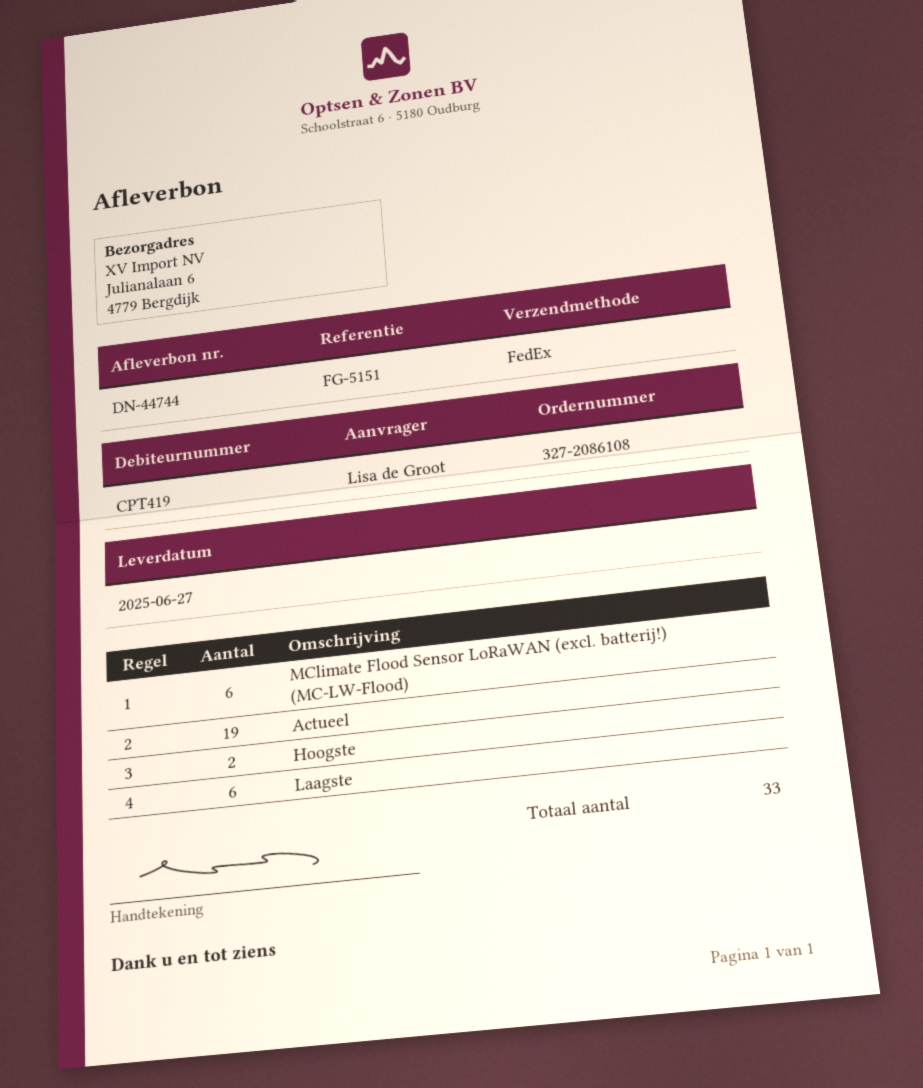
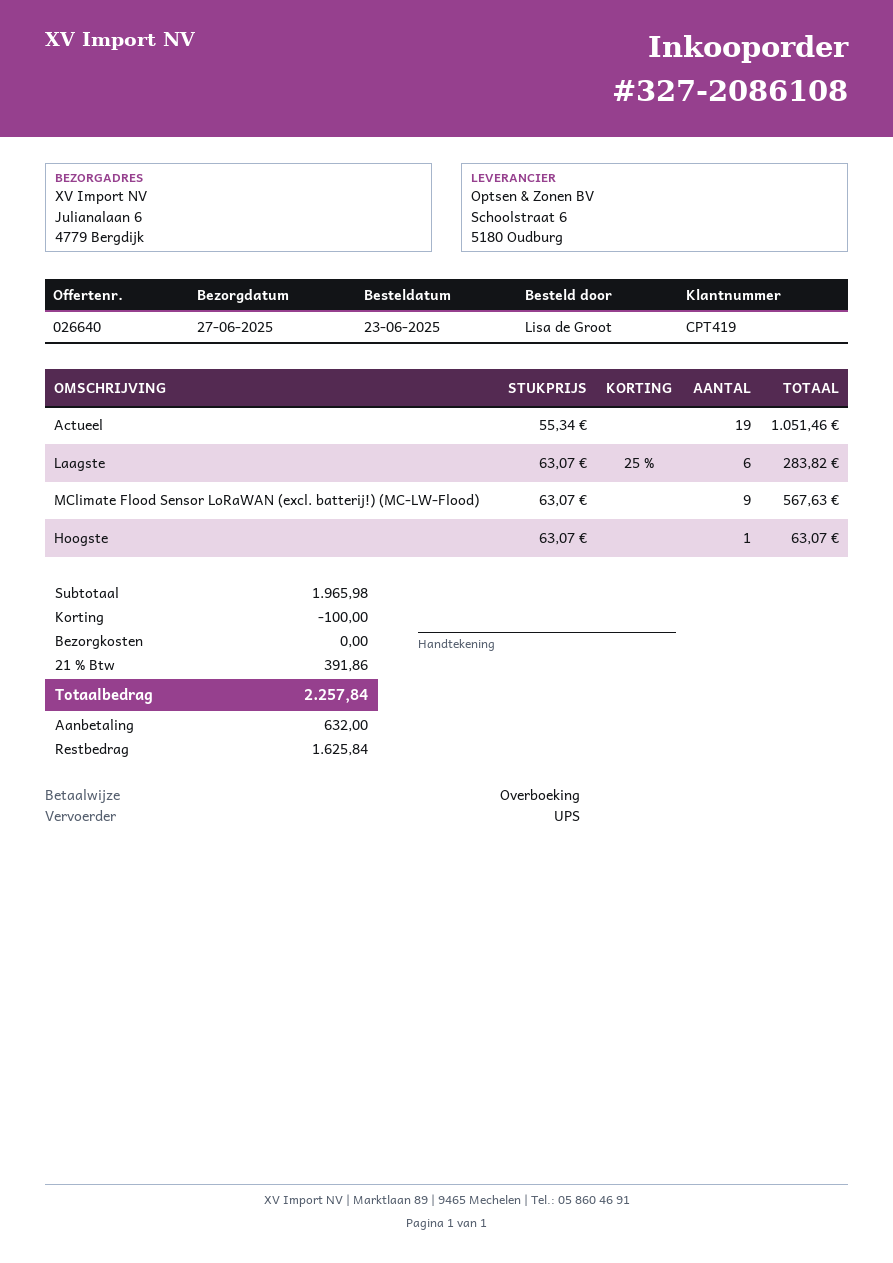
shipping method: FedEx -> UPS
MClimate Flood Sensor LoRaWAN (excl. batterij!) (MC-LW-Flood): 6 -> 9
Hoogste: 2 -> 1

